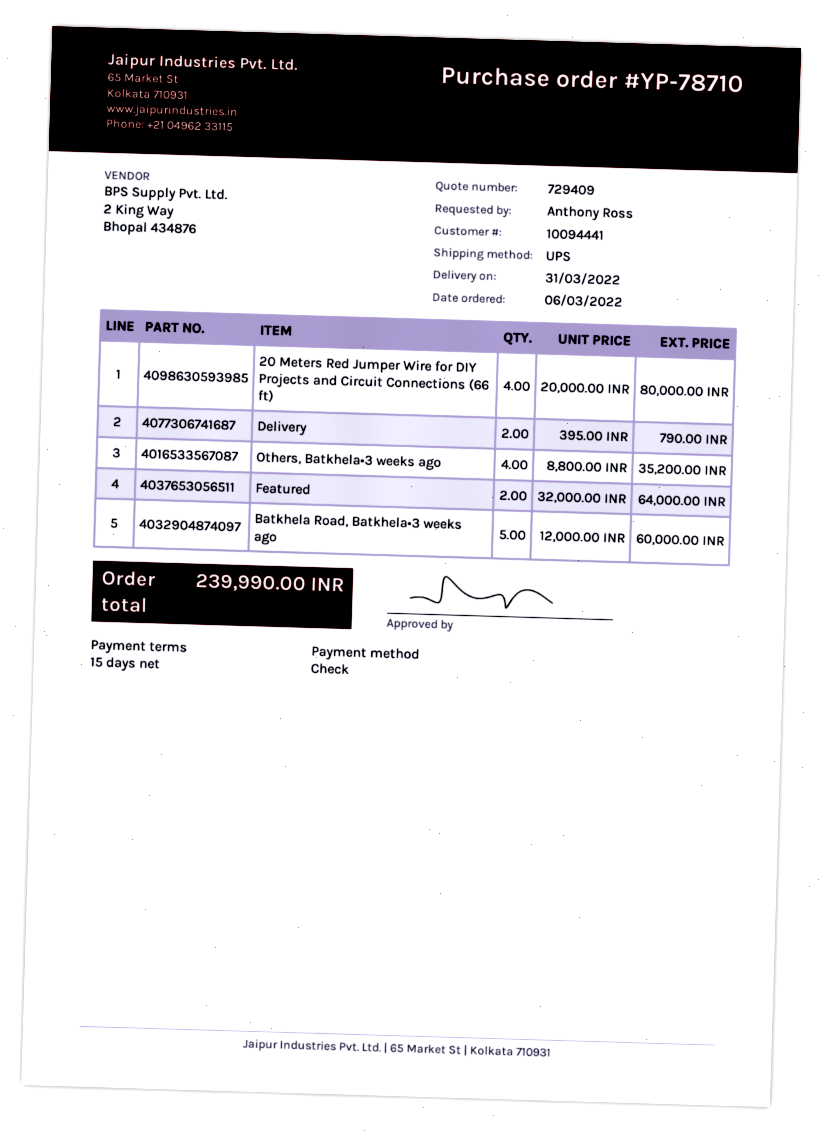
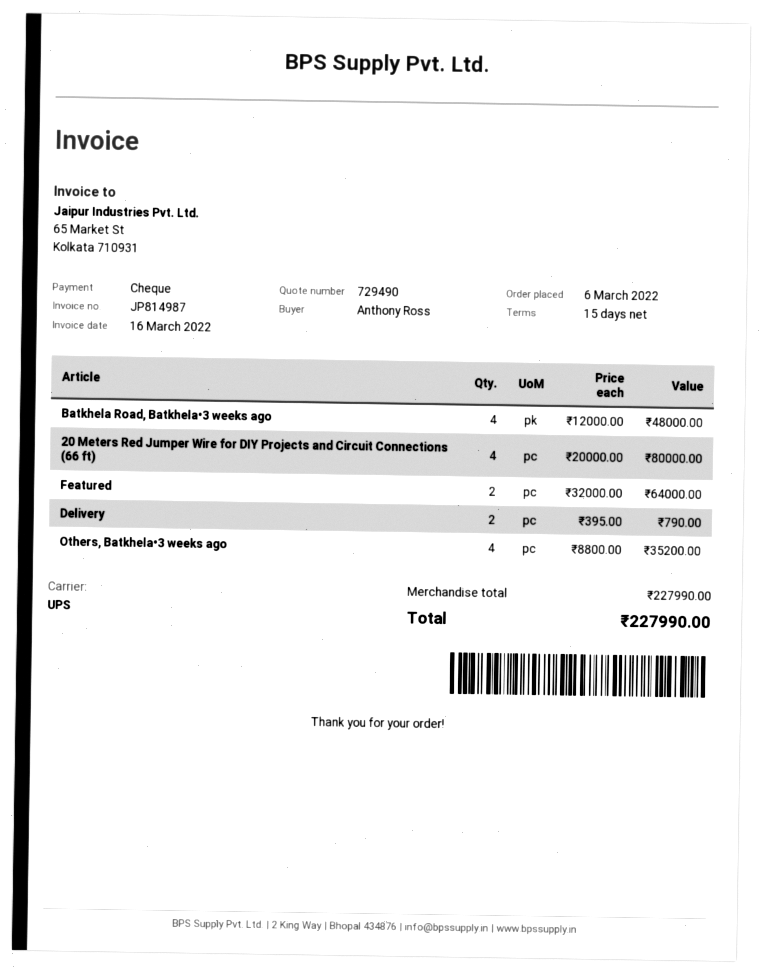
quote number: 729409 -> 729490
Batkhela Road, Batkhela•3 weeks ago: 5 x 12000.00 = 60000.00 -> 4 x 12000.00 = 48000.00
total: 239990.00 -> 227990.00

